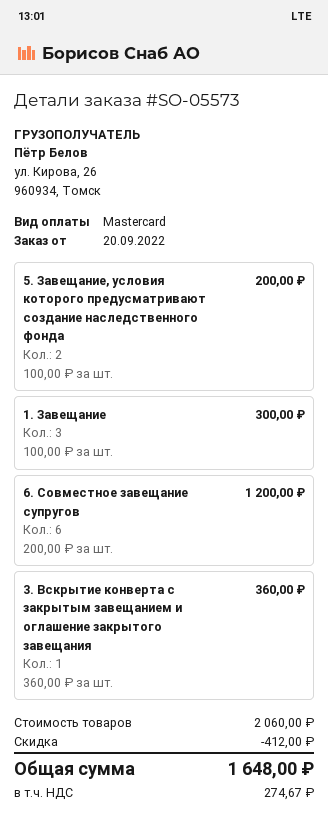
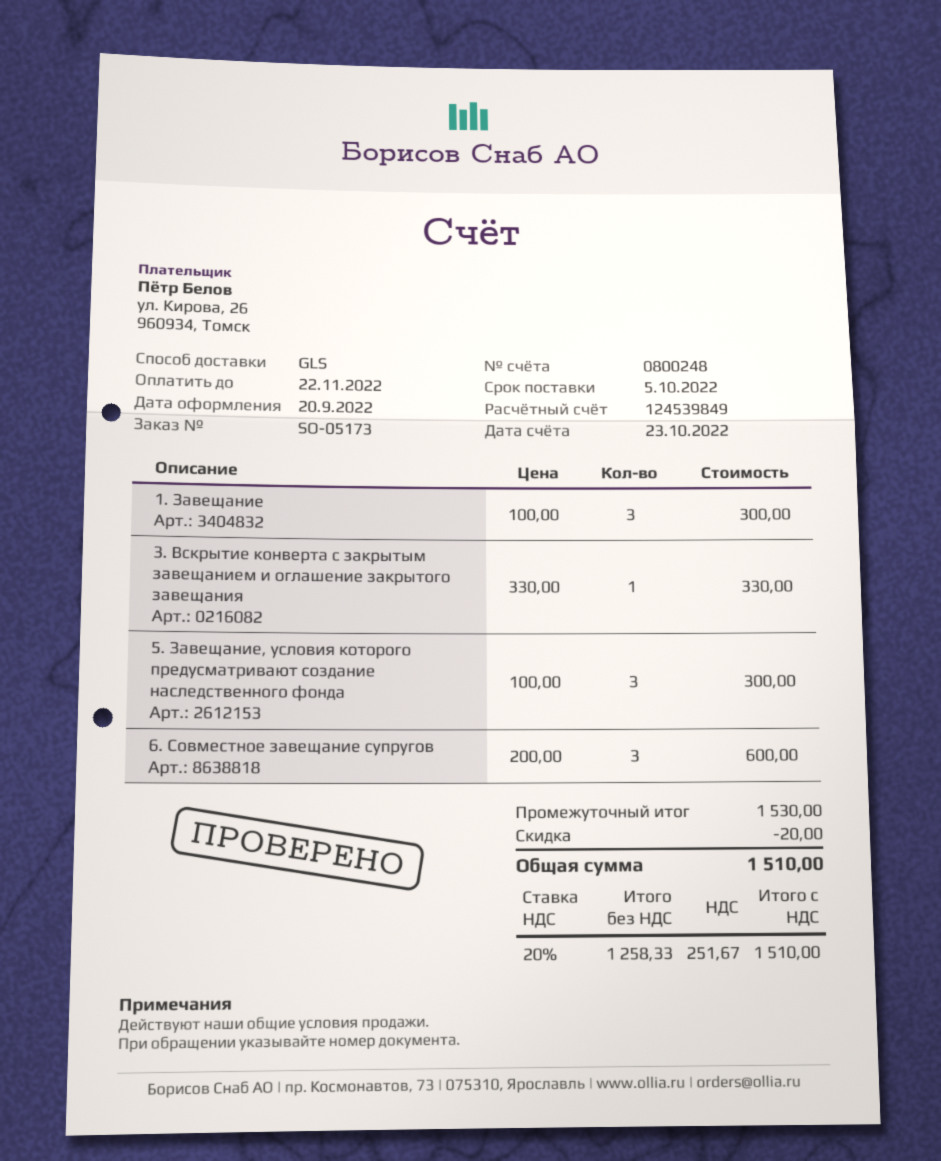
order number: SO-05573 -> SO-05173
5. Завещание, условия которого предусматривают создание наследственного фонда: 2 x 100.00 = 200.00 -> 3 x 100.00 = 300.00
6. Совместное завещание супругов: 6 x 200.00 = 1200.00 -> 3 x 200.00 = 600.00
3. Вскрытие конверта с закрытым завещанием и оглашение закрытого завещания: 1 x 360.00 = 360.00 -> 1 x 330.00 = 330.00
subtotal: 2060.00 -> 1530.00
discount: 412.00 -> 20.00
tax: 274.67 -> 251.67
total: 1648.00 -> 1510.00

